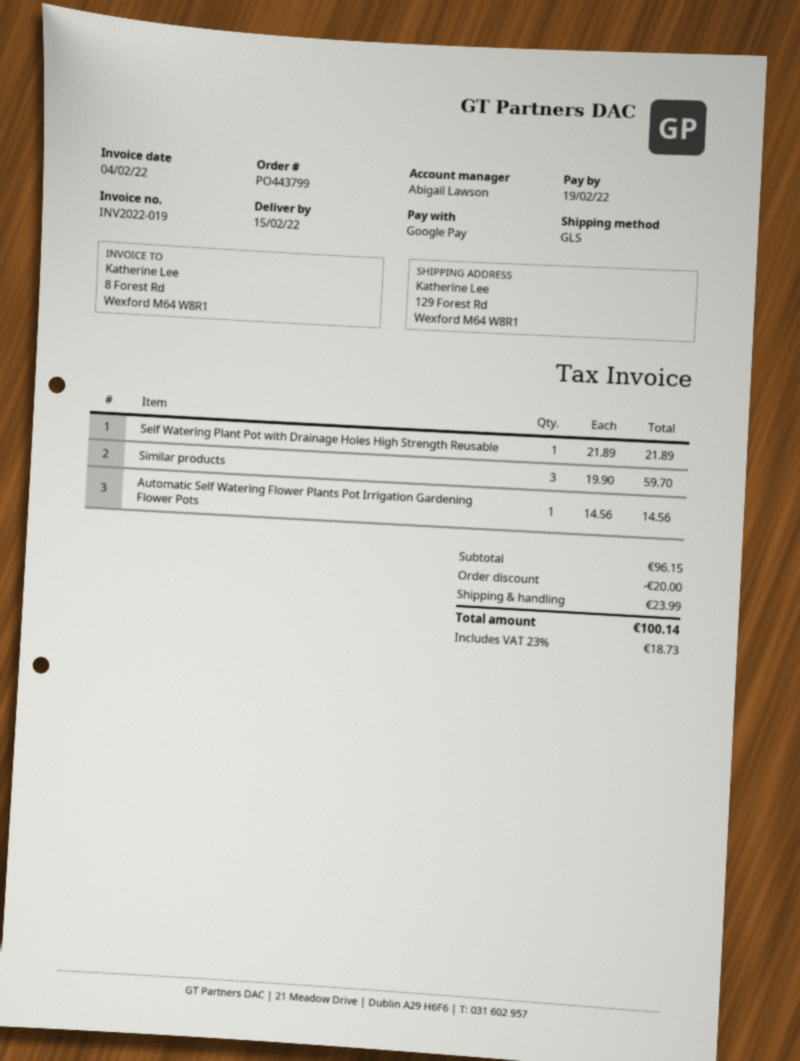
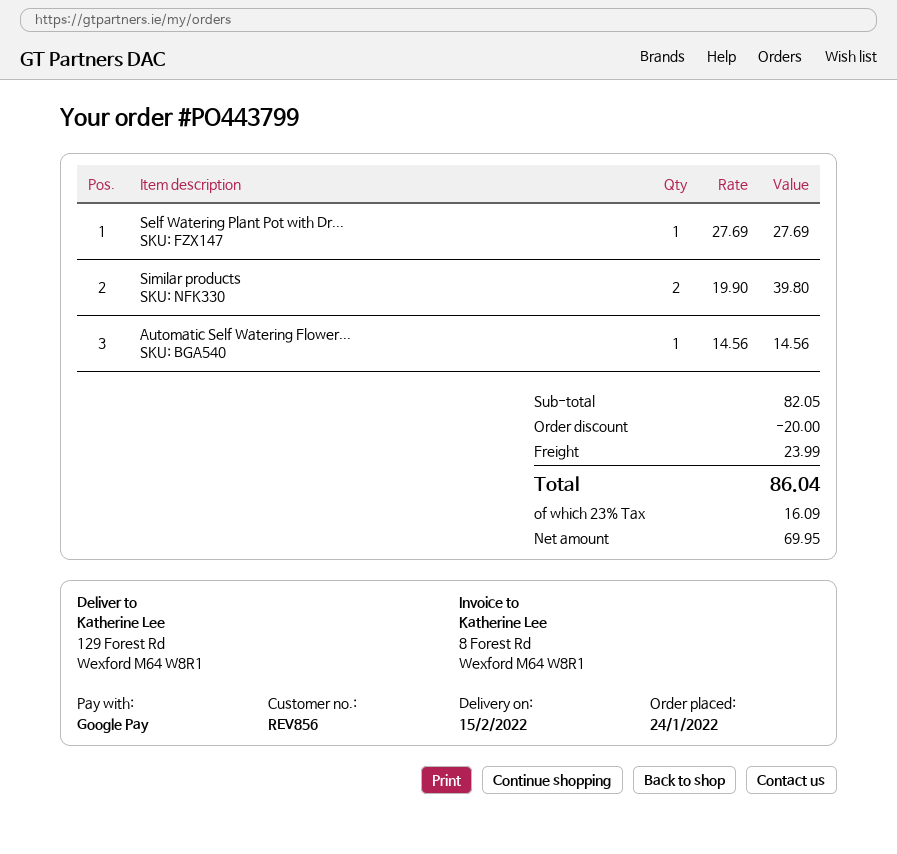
Self Watering Plant Pot with Drainage Holes High Strength Reusable: 1 x 21.89 = 21.89 -> 1 x 27.69 = 27.69
Similar products: 3 x 19.90 = 59.70 -> 2 x 19.90 = 39.80
subtotal: 96.15 -> 82.05
tax: 23% = 18.73 -> 23% = 16.09
total: 100.14 -> 86.04

